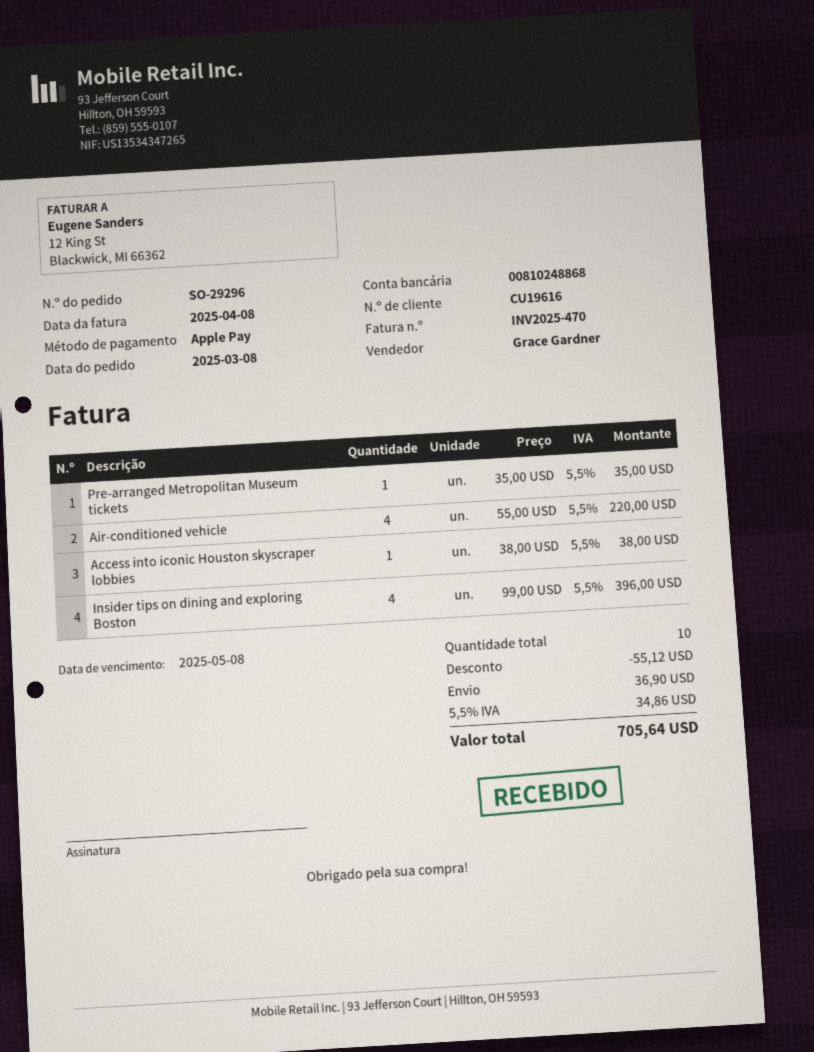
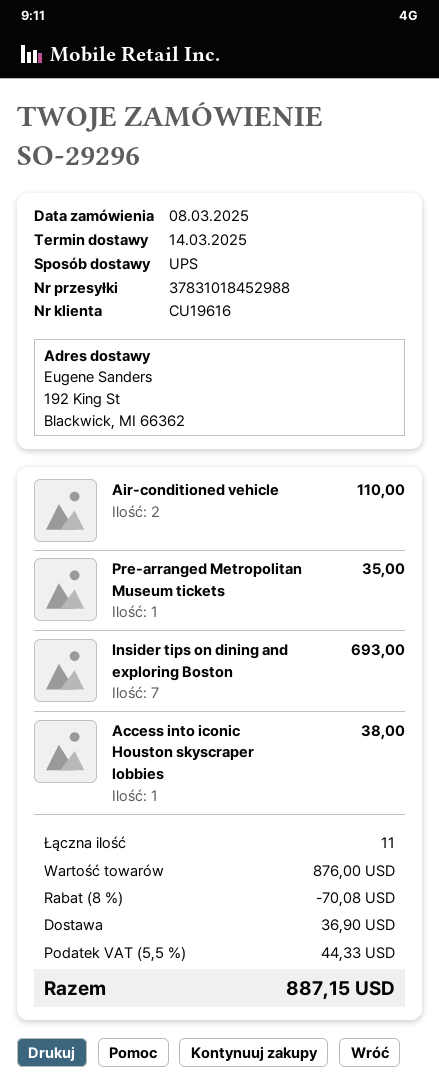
Air-conditioned vehicle: 4 for 220.00 -> 2 for 110.00
Insider tips on dining and exploring Boston: 4 for 396.00 -> 7 for 693.00
total quantity: 10 -> 11
discount: 55.12 -> 70.08
tax: 5.5% = 34.86 -> 5.5% = 44.33
total: 705.64 -> 887.15

